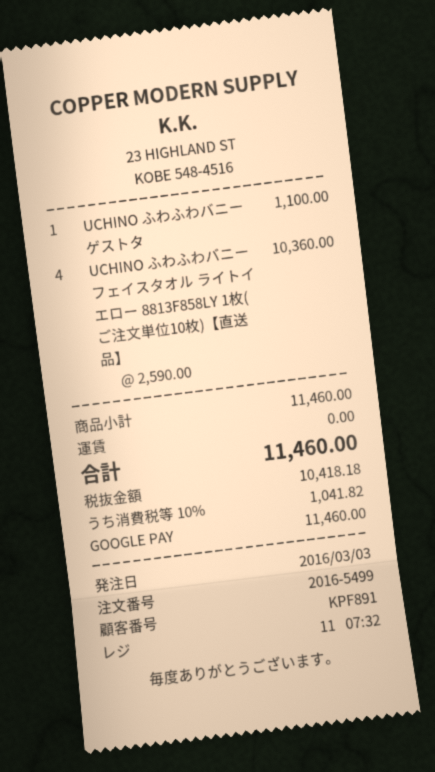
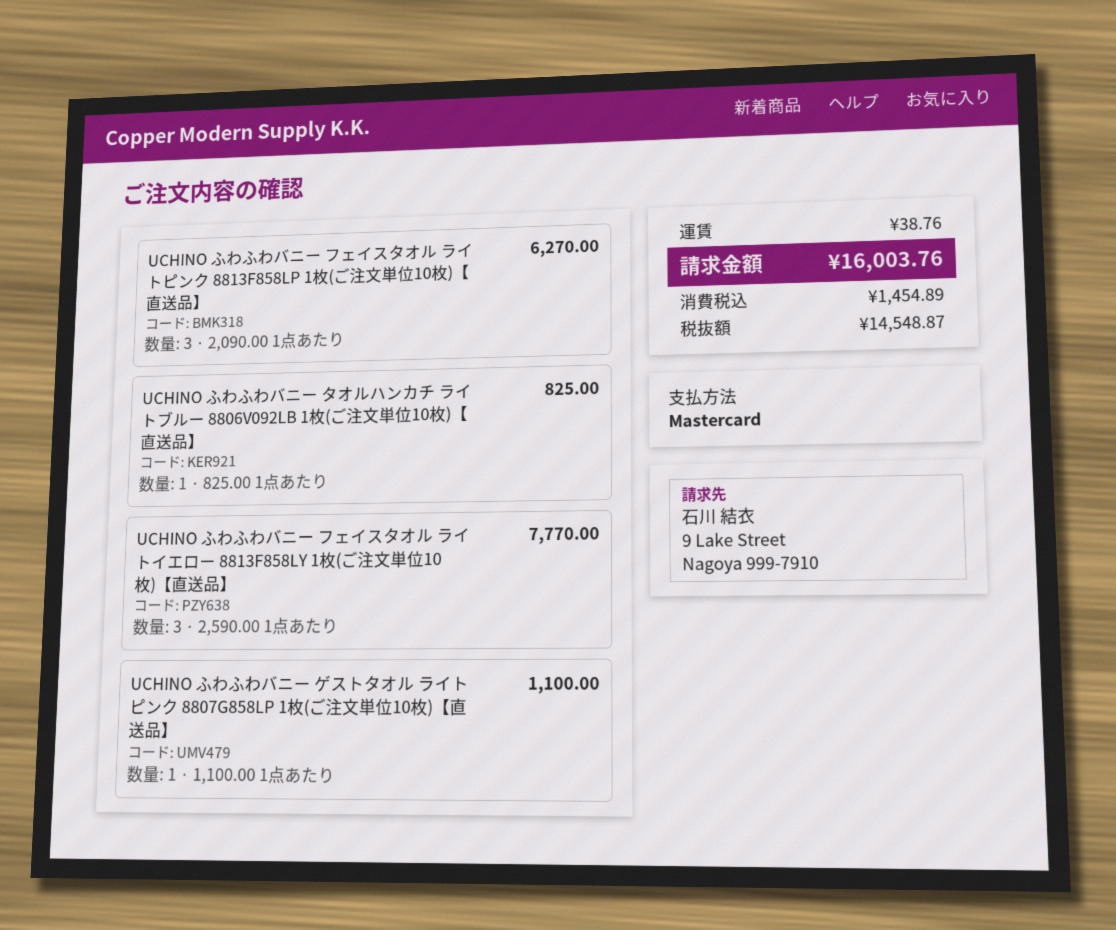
payment method: Google Pay -> Mastercard
UCHINO ふわふわバニー フェイスタオル ライトイエロー 8813F858LY 1枚(ご注文単位10枚)【直送品】: 4 x 2590.00 = 10360.00 -> 3 x 2590.00 = 7770.00
UCHINO ふわふわバニー フェイスタオル ライトピンク 8813F858LP 1枚(ご注文単位10枚)【直送品】: none -> 3 x 2090.00 = 6270.00
UCHINO ふわふわバニー タオルハンカチ ライトブルー 8806V092LB 1枚(ご注文単位10枚)【直送品】: none -> 1 x 825.00 = 825.00
shipping: 0.00 -> 38.76
net: 10418.18 -> 14548.87
tax: 1041.82 -> 1454.89
total: 11460.00 -> 16003.76

